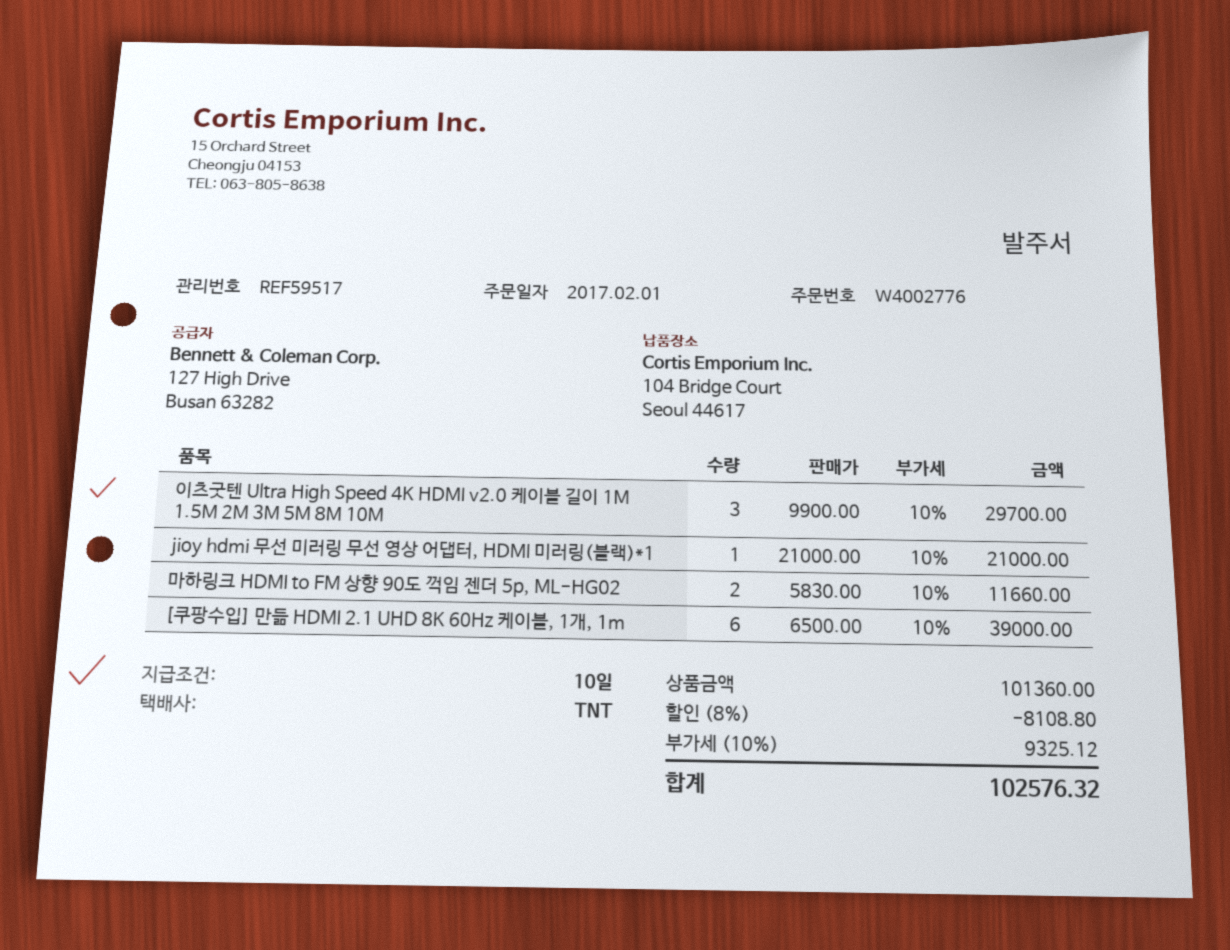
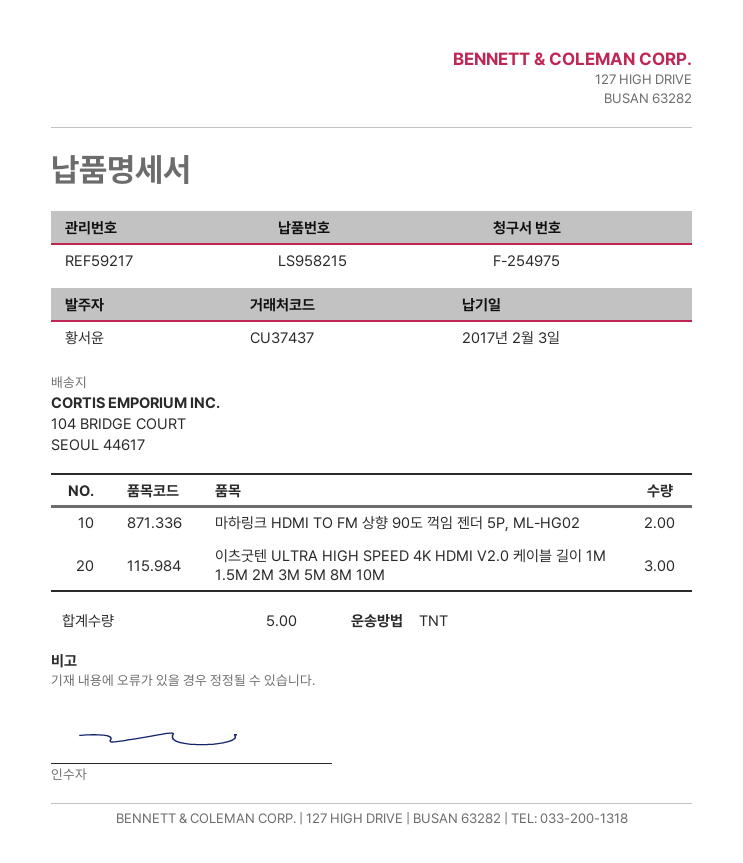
reference: REF59517 -> REF59217
jioy hdmi 무선 미러링 무선 영상 어댑터, HDMI 미러링(블랙)*1: 1 -> none
[쿠팡수입] 만듦 HDMI 2.1 UHD 8K 60Hz 케이블, 1개, 1m: 6 -> none

